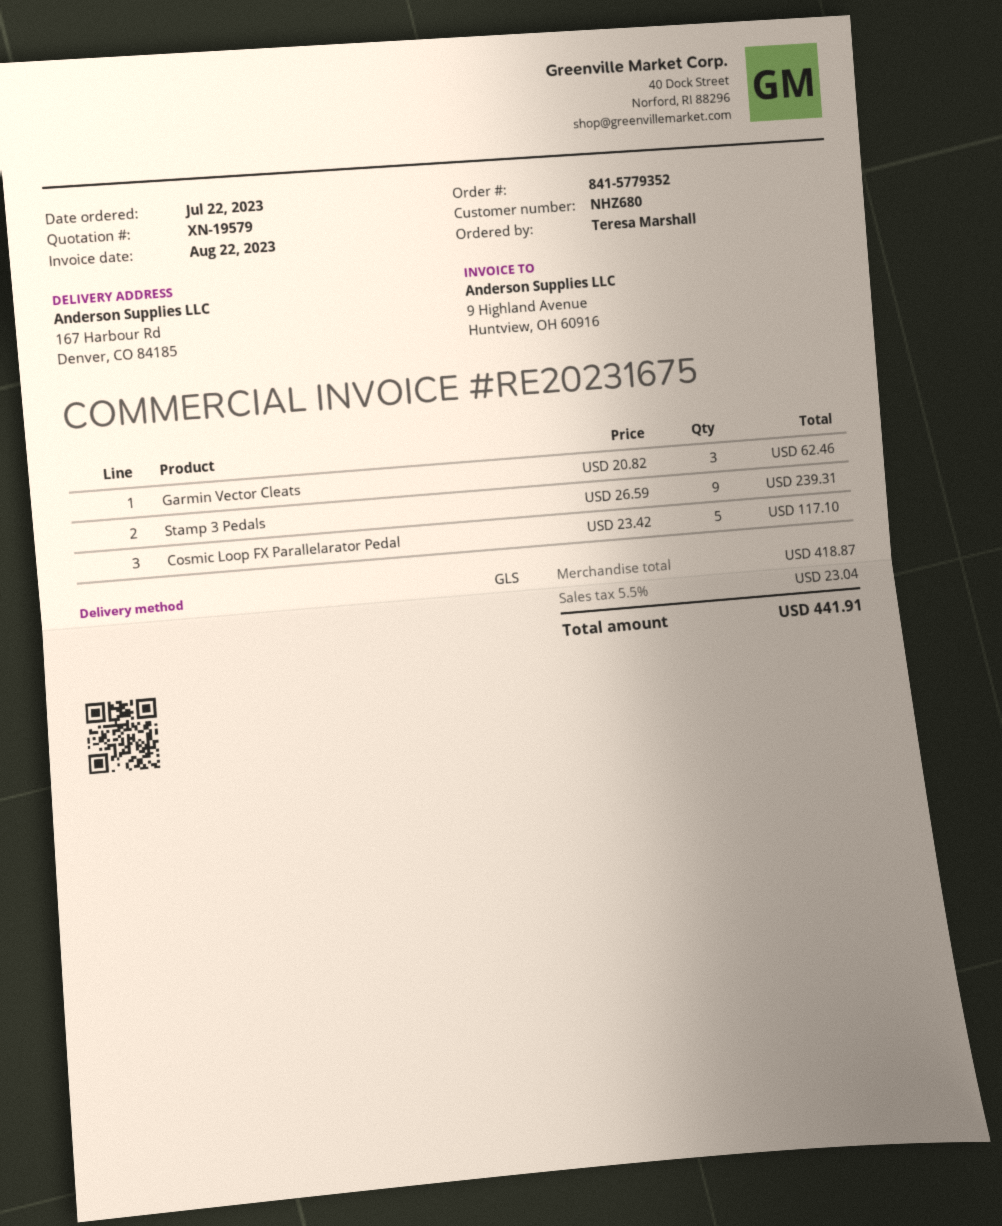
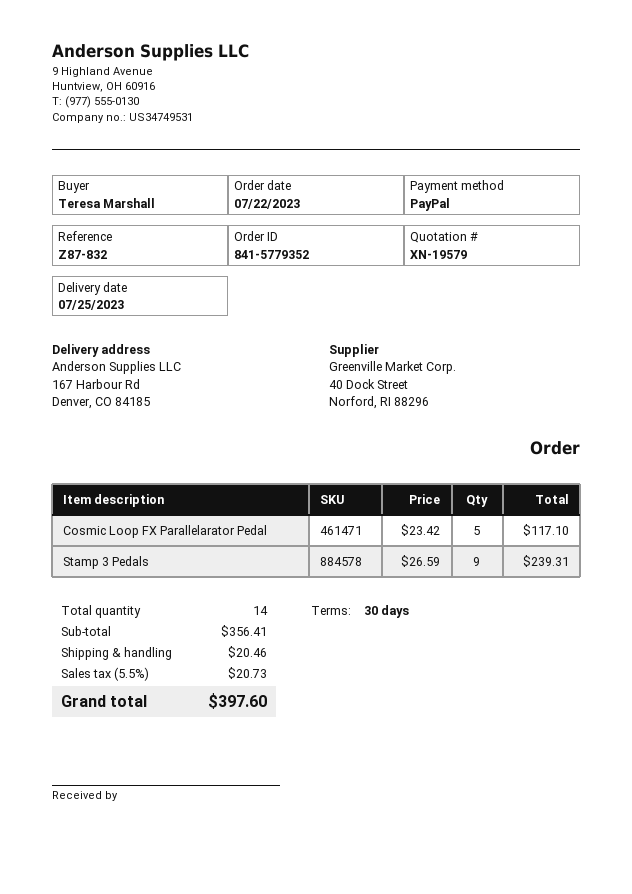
Garmin Vector Cleats: 3 x 20.82 = 62.46 -> none
subtotal: 418.87 -> 356.41
shipping: none -> 20.46
tax: 5.5% = 23.04 -> 5.5% = 20.73
total: 441.91 -> 397.60

